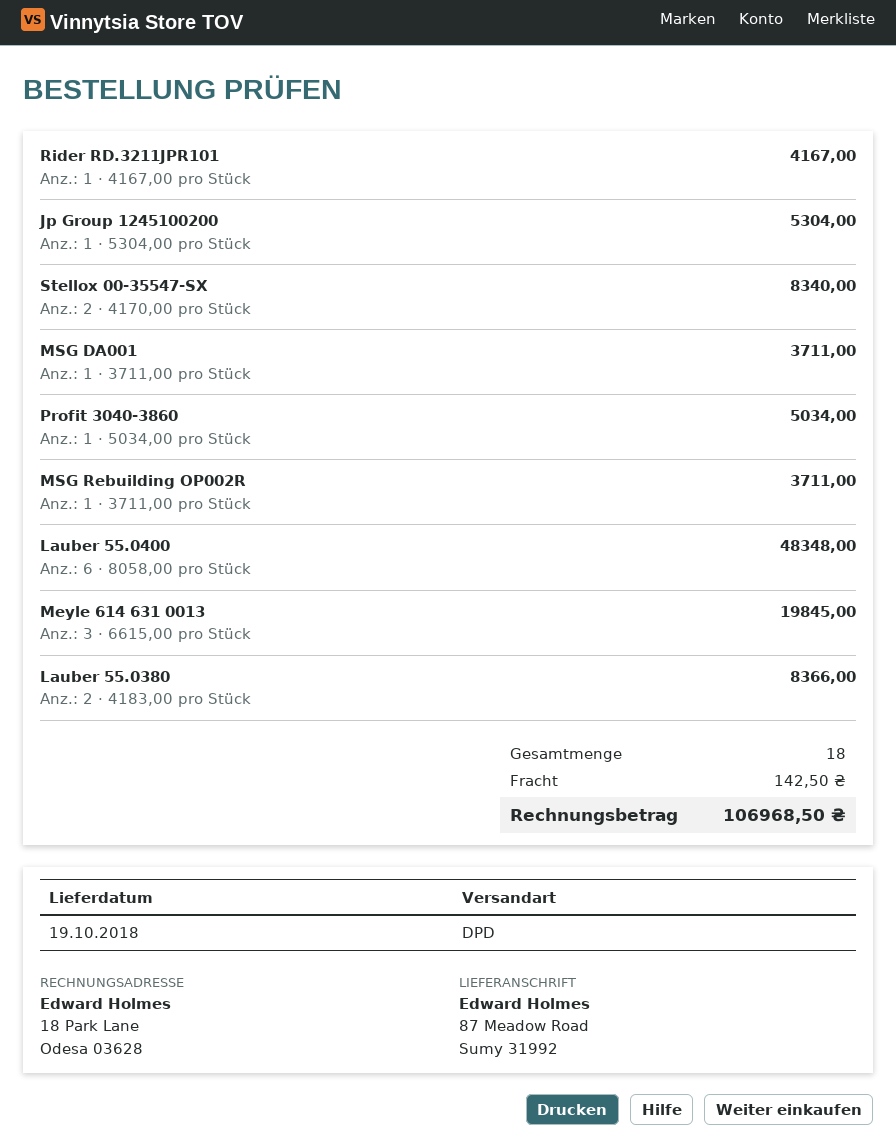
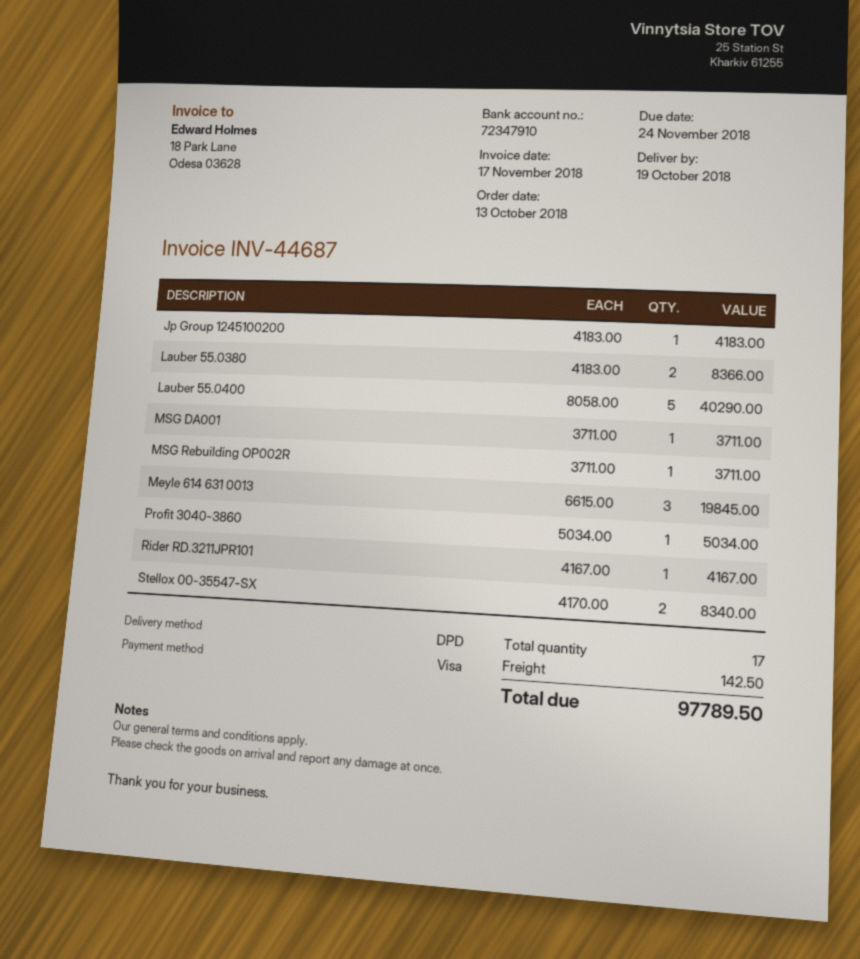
Jp Group 1245100200: 1 x 5304.00 = 5304.00 -> 1 x 4183.00 = 4183.00
Lauber 55.0400: 6 x 8058.00 = 48348.00 -> 5 x 8058.00 = 40290.00
total quantity: 18 -> 17
total: 106968.50 -> 97789.50

